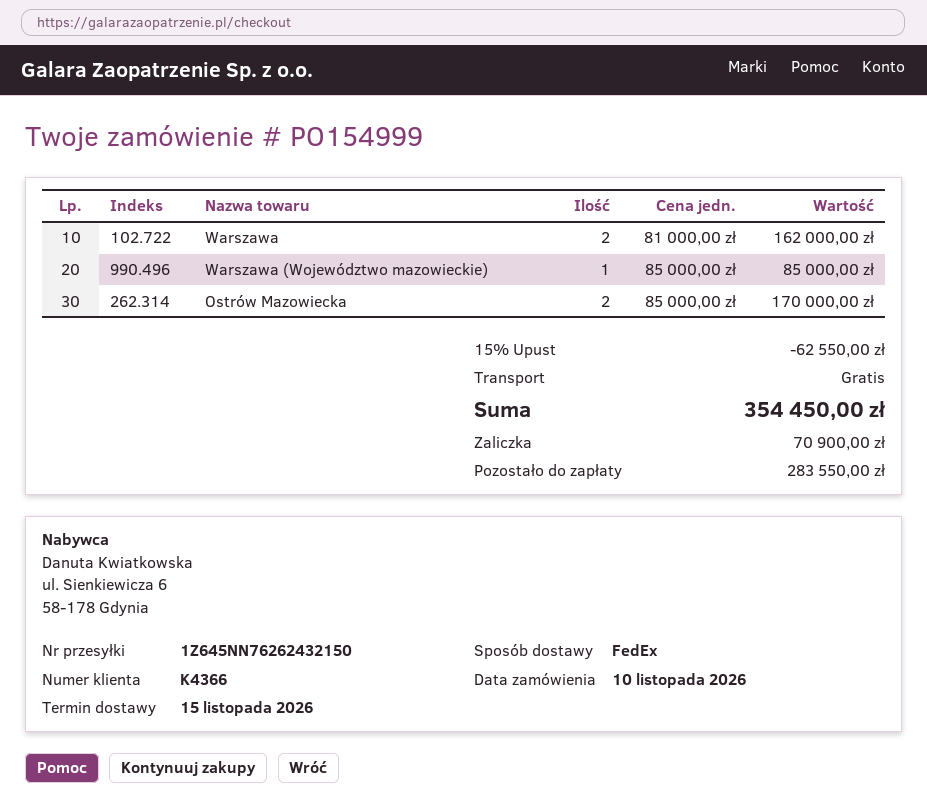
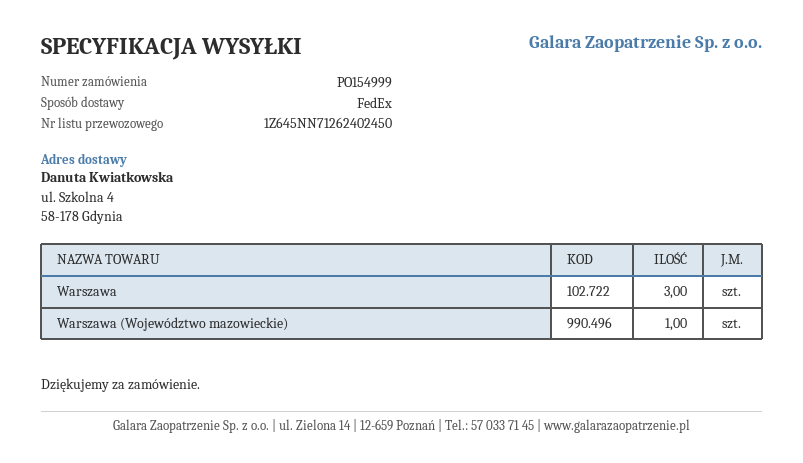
tracking number: 1Z645NN76262432150 -> 1Z645NN71262402450
Warszawa: 2 -> 3
Ostrów Mazowiecka: 2 -> none

